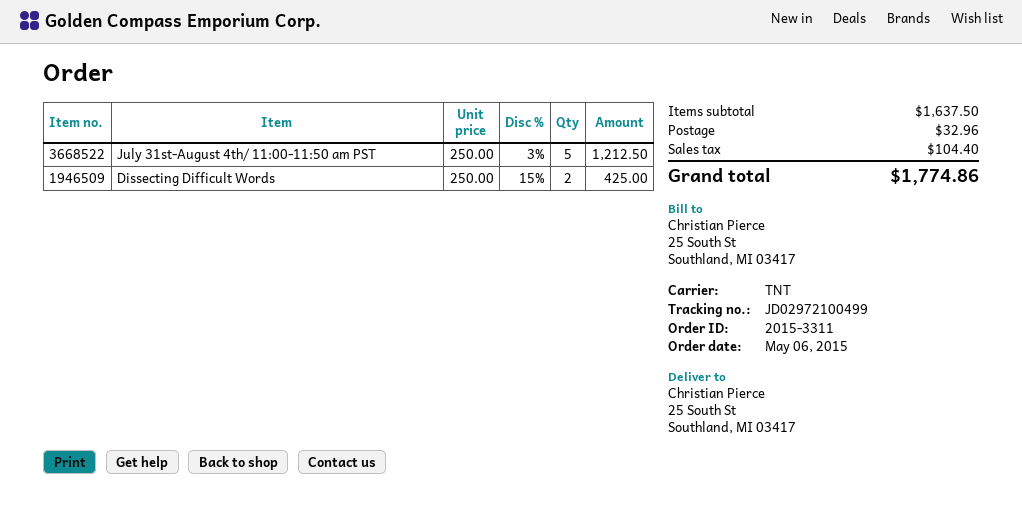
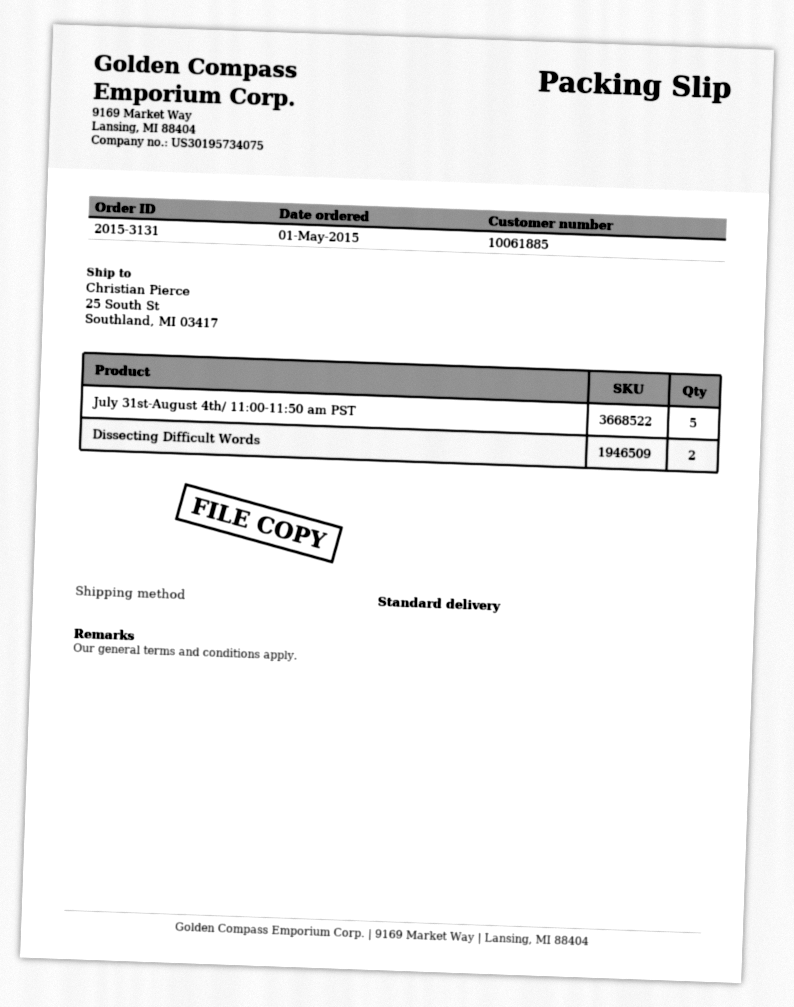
order number: 2015-3311 -> 2015-3131
order date: 2015-05-06 -> 2015-05-01
shipping method: TNT -> standard

